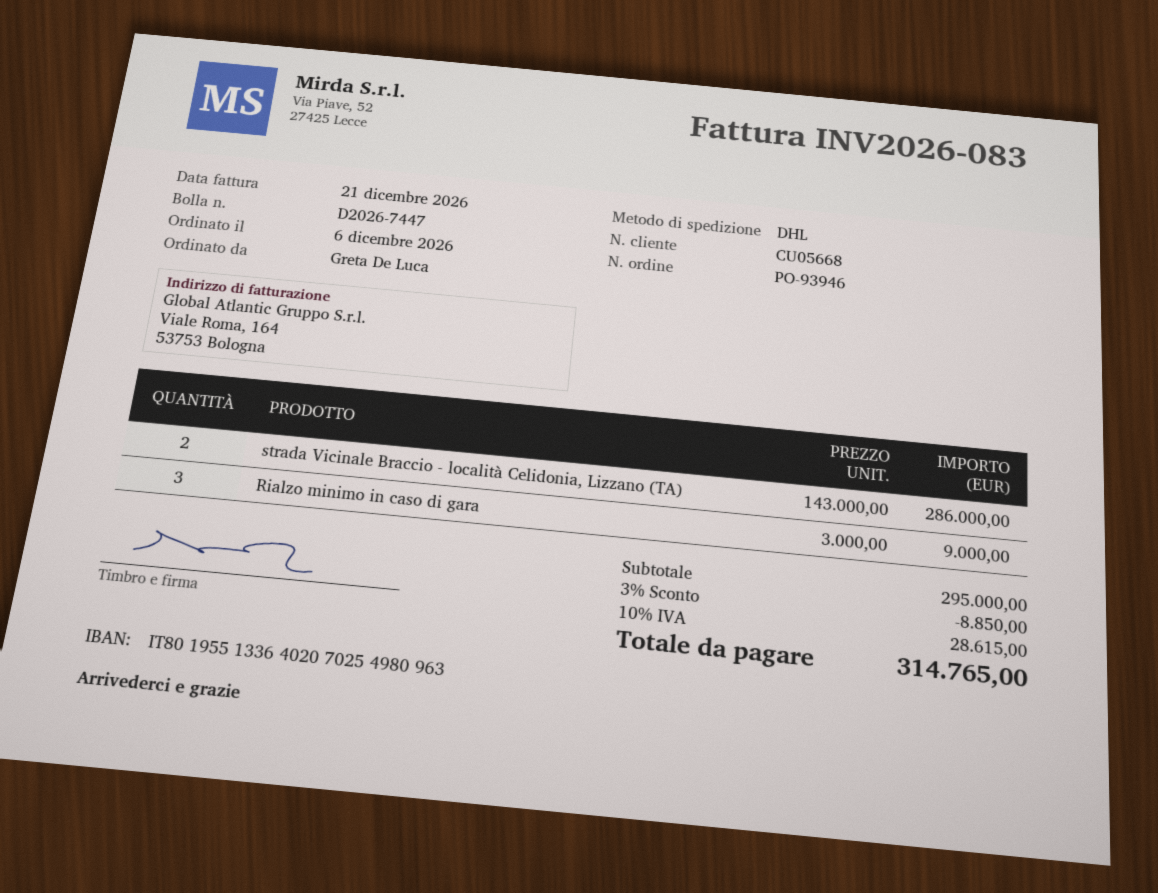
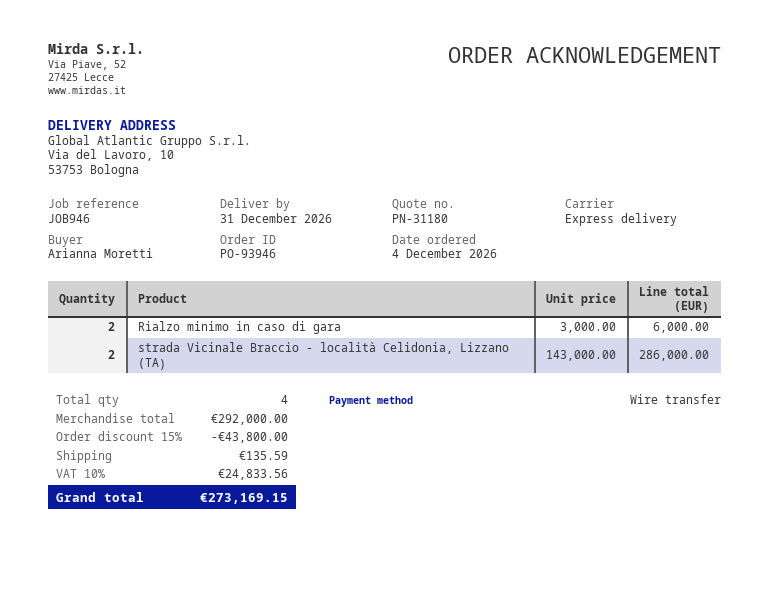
order date: 2026-12-06 -> 2026-12-04
ordered by: Greta De Luca -> Arianna Moretti
shipping method: DHL -> express
Rialzo minimo in caso di gara: 3 x 3000.00 = 9000.00 -> 2 x 3000.00 = 6000.00
subtotal: 295000.00 -> 292000.00
discount: 3% = 8850.00 -> 15% = 43800.00
shipping: none -> 135.59
tax: 10% = 28615.00 -> 10% = 24833.56
total: 314765.00 -> 273169.15

